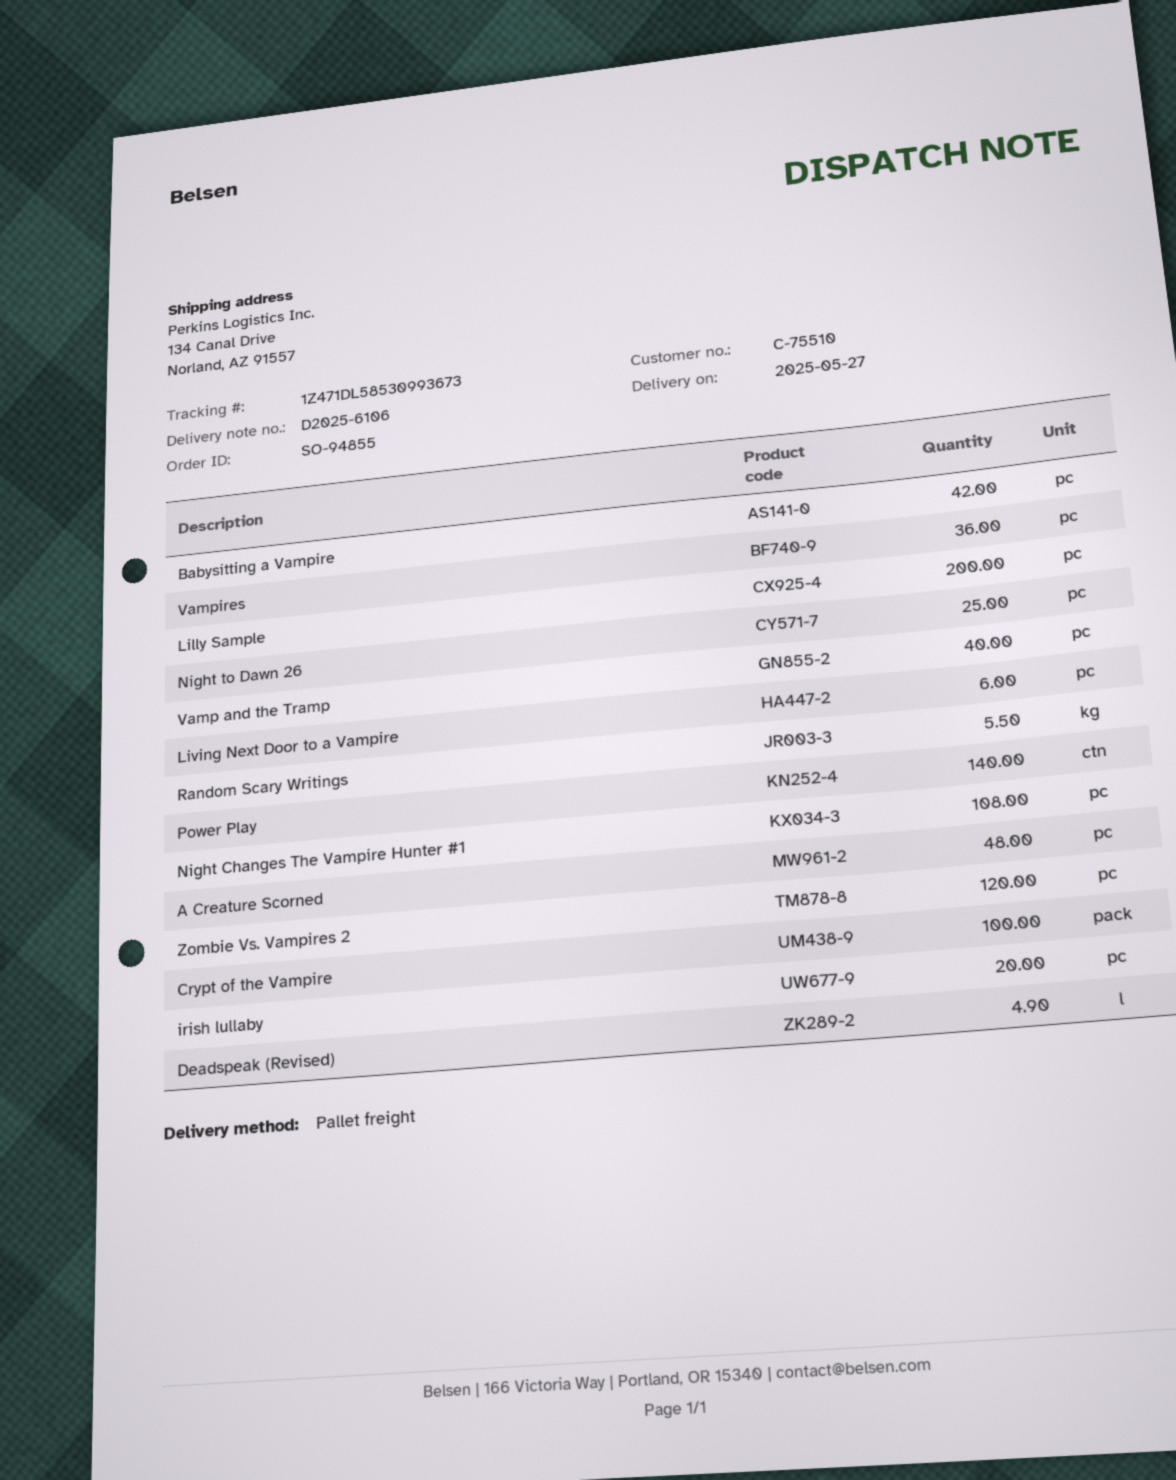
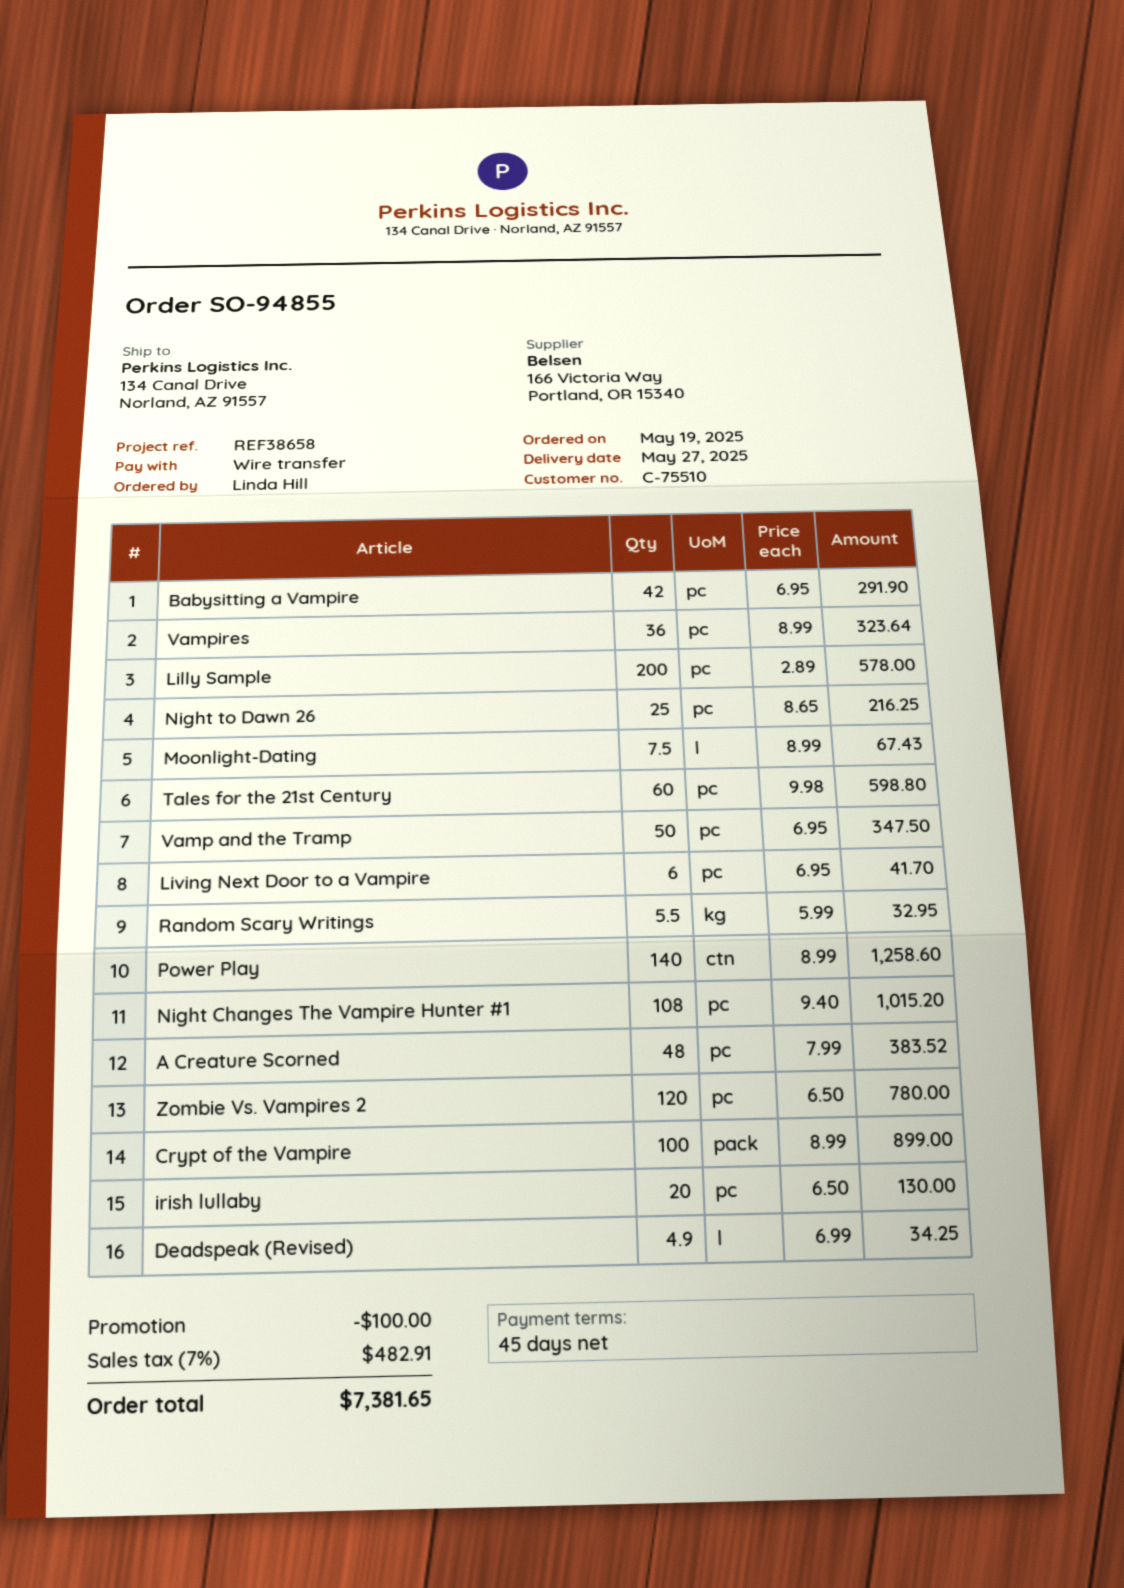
Vamp and the Tramp: 40 -> 50
Moonlight-Dating: none -> 7.5
Tales for the 21st Century: none -> 60

